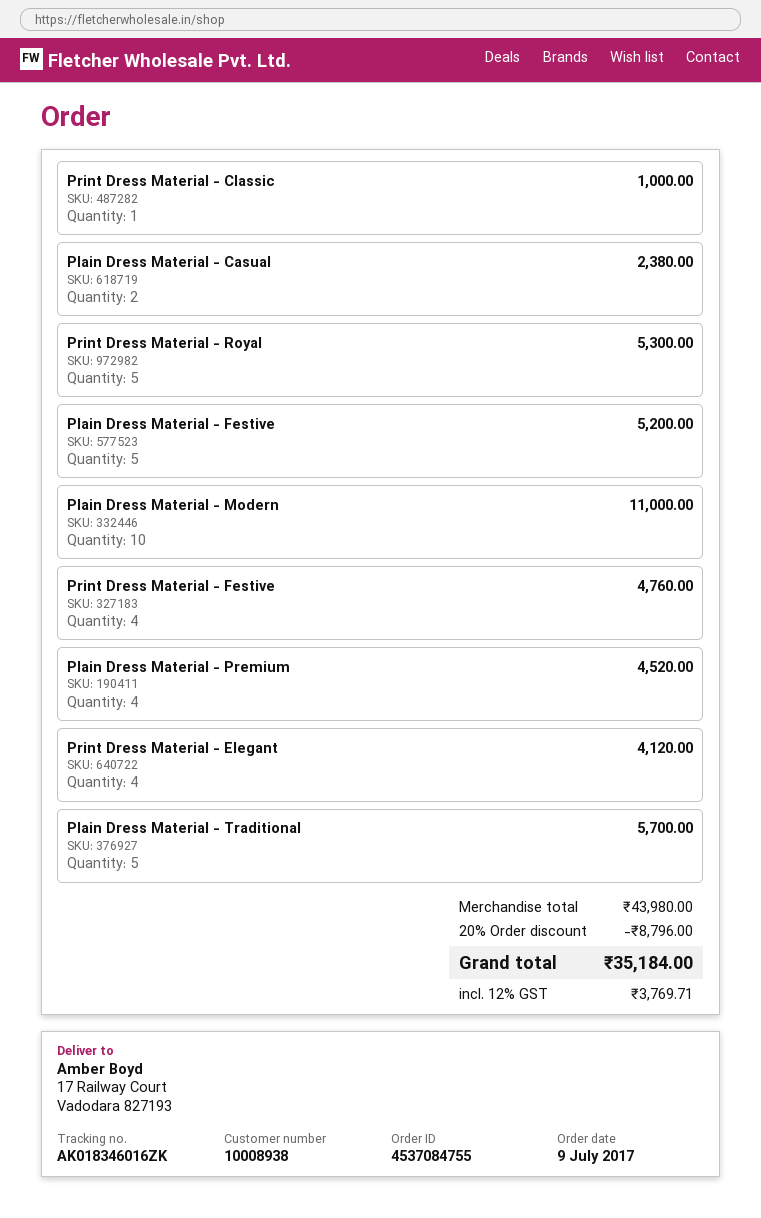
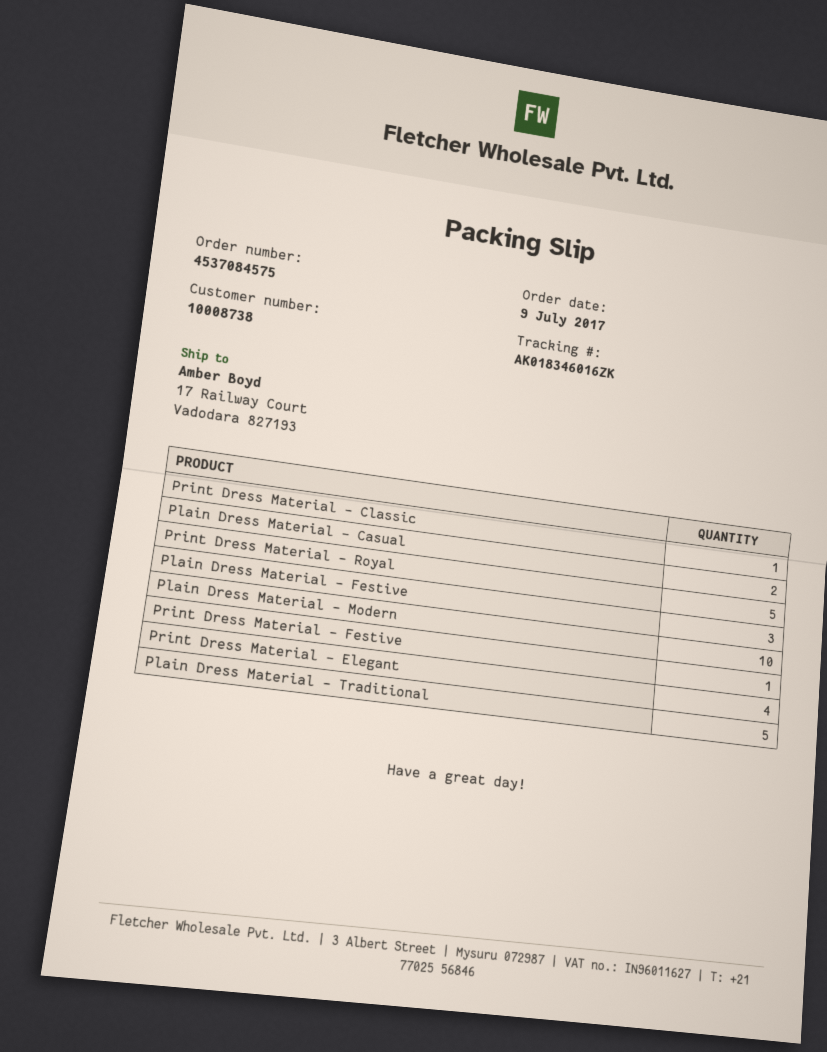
order number: 4537084755 -> 4537084575
customer number: 10008938 -> 10008738
Plain Dress Material - Festive: 5 -> 3
Print Dress Material - Festive: 4 -> 1
Plain Dress Material - Premium: 4 -> none

